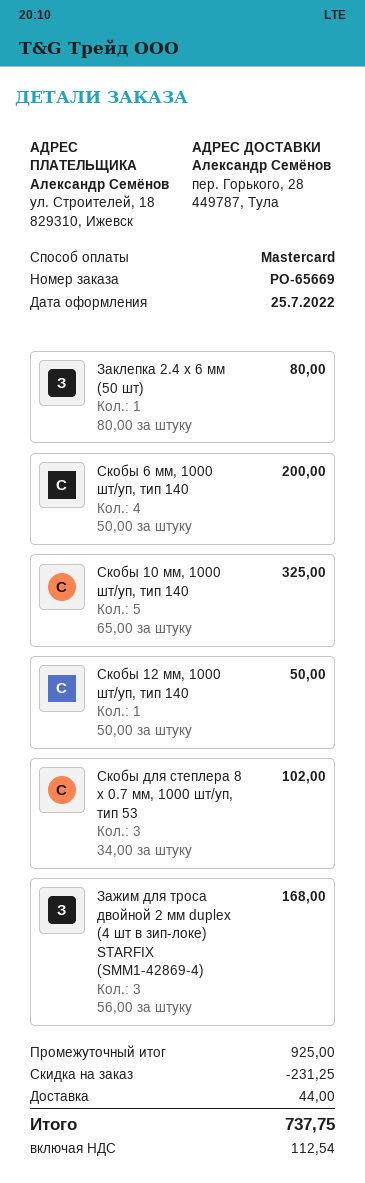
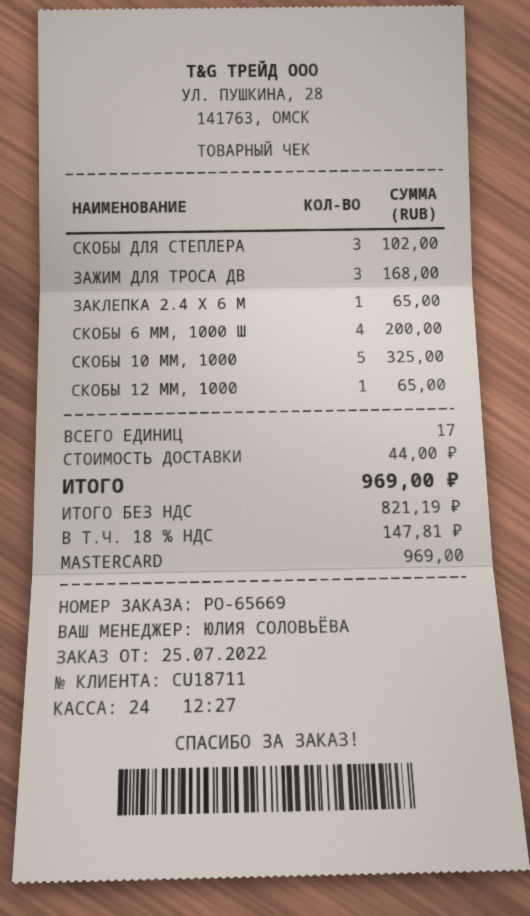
Заклепка 2.4 х 6 мм (50 шт): 1 for 80.00 -> 1 for 65.00
Скобы 12 мм, 1000 шт/уп, тип 140: 1 for 50.00 -> 1 for 65.00
discount: 231.25 -> none
tax: 112.54 -> 147.81
total: 737.75 -> 969.00

